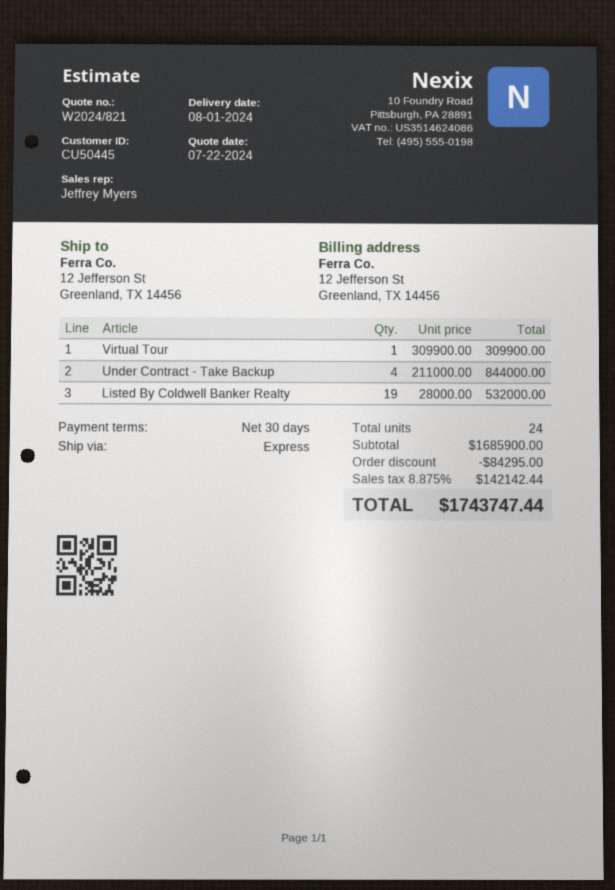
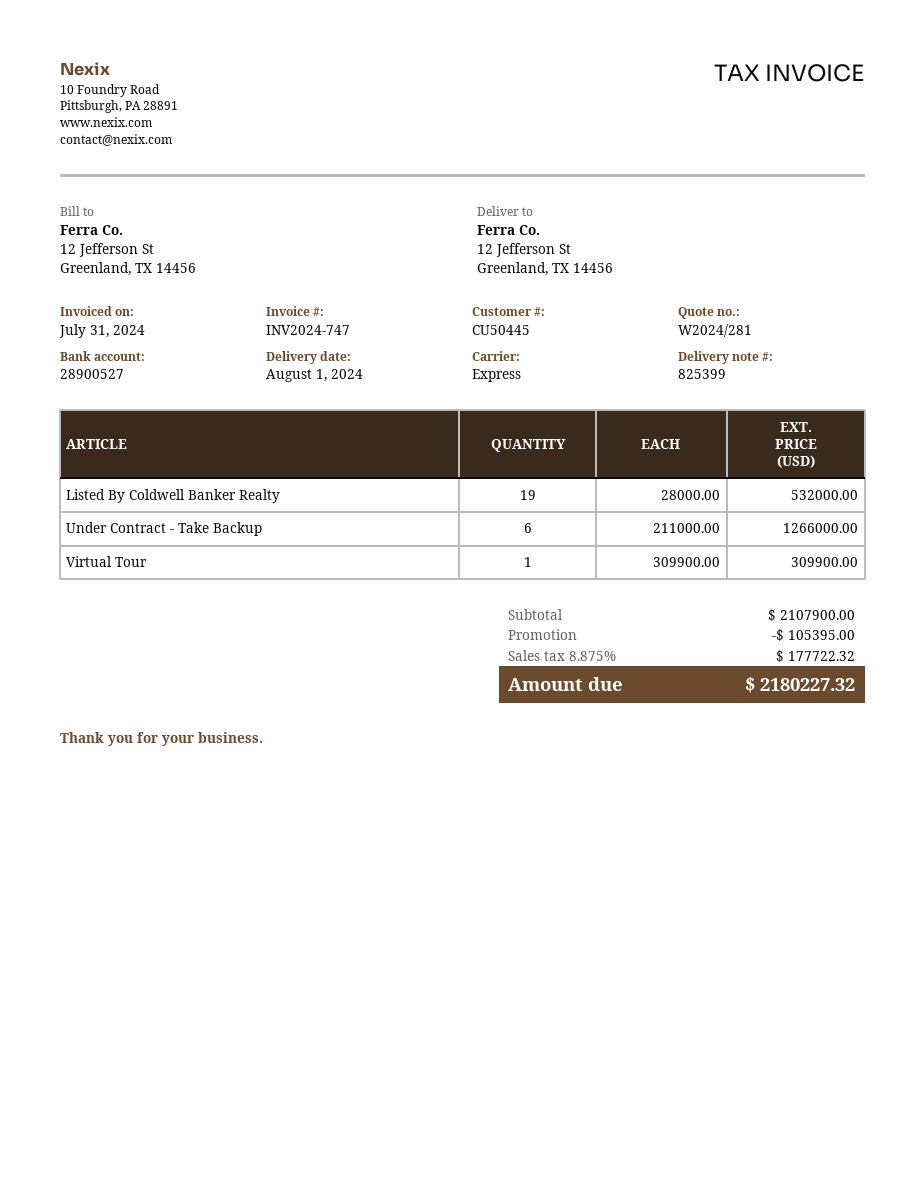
quote number: W2024/821 -> W2024/281
Under Contract - Take Backup: 4 x 211000.00 = 844000.00 -> 6 x 211000.00 = 1266000.00
subtotal: 1685900.00 -> 2107900.00
discount: 84295.00 -> 105395.00
tax: 8.875% = 142142.44 -> 8.875% = 177722.32
total: 1743747.44 -> 2180227.32

